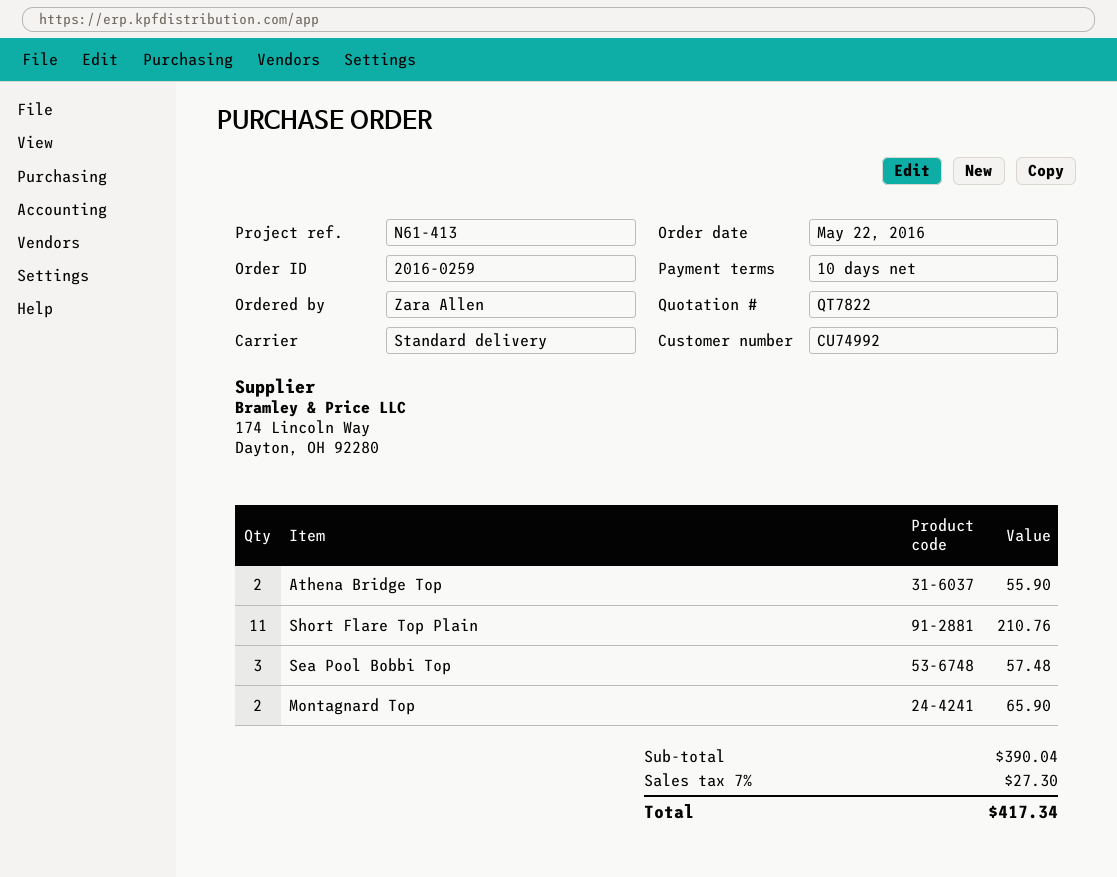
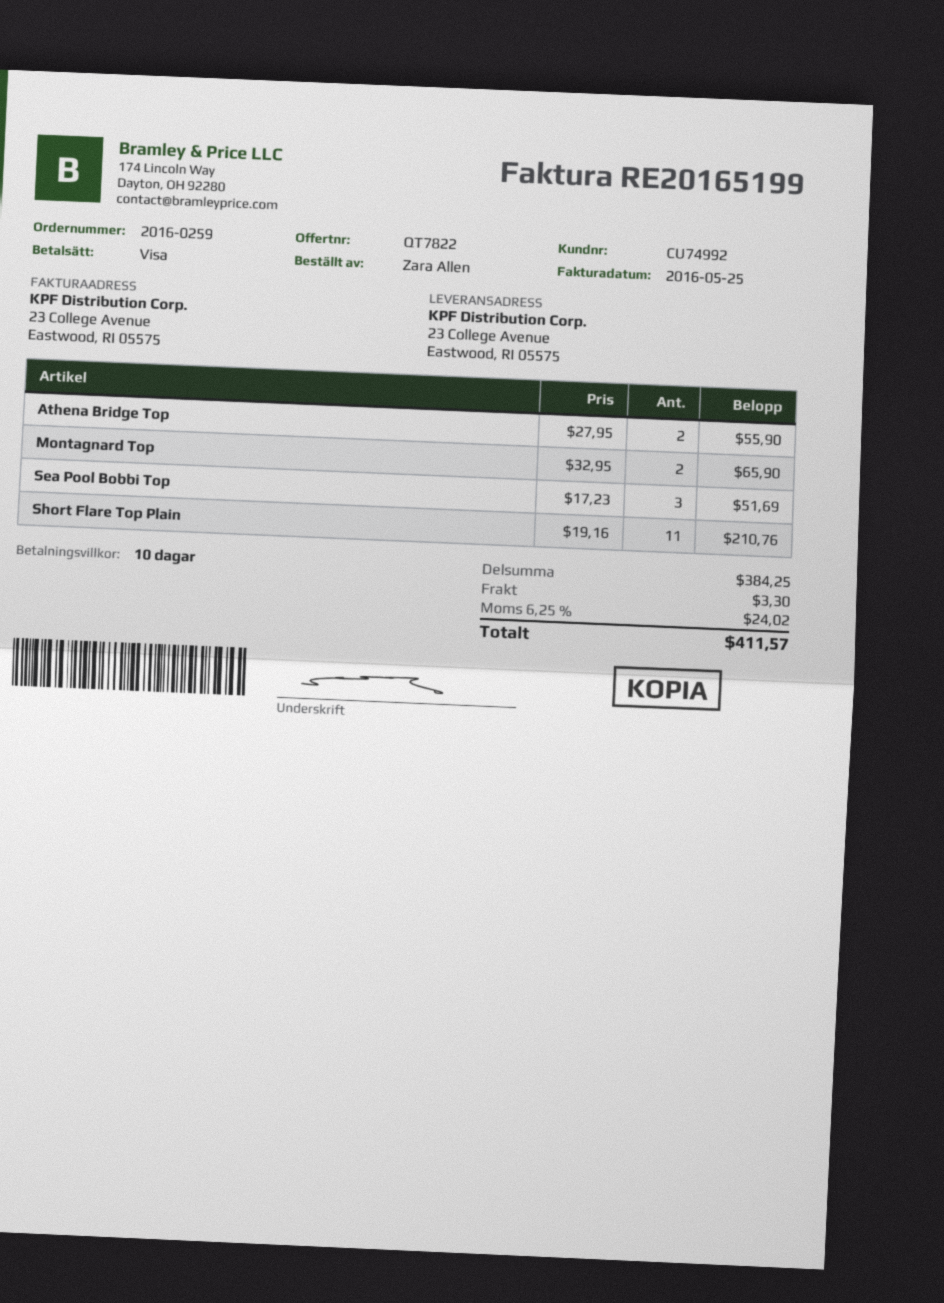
Sea Pool Bobbi Top: 3 for 57.48 -> 3 for 51.69
subtotal: 390.04 -> 384.25
shipping: none -> 3.30
tax: 7% = 27.30 -> 6.25% = 24.02
total: 417.34 -> 411.57

